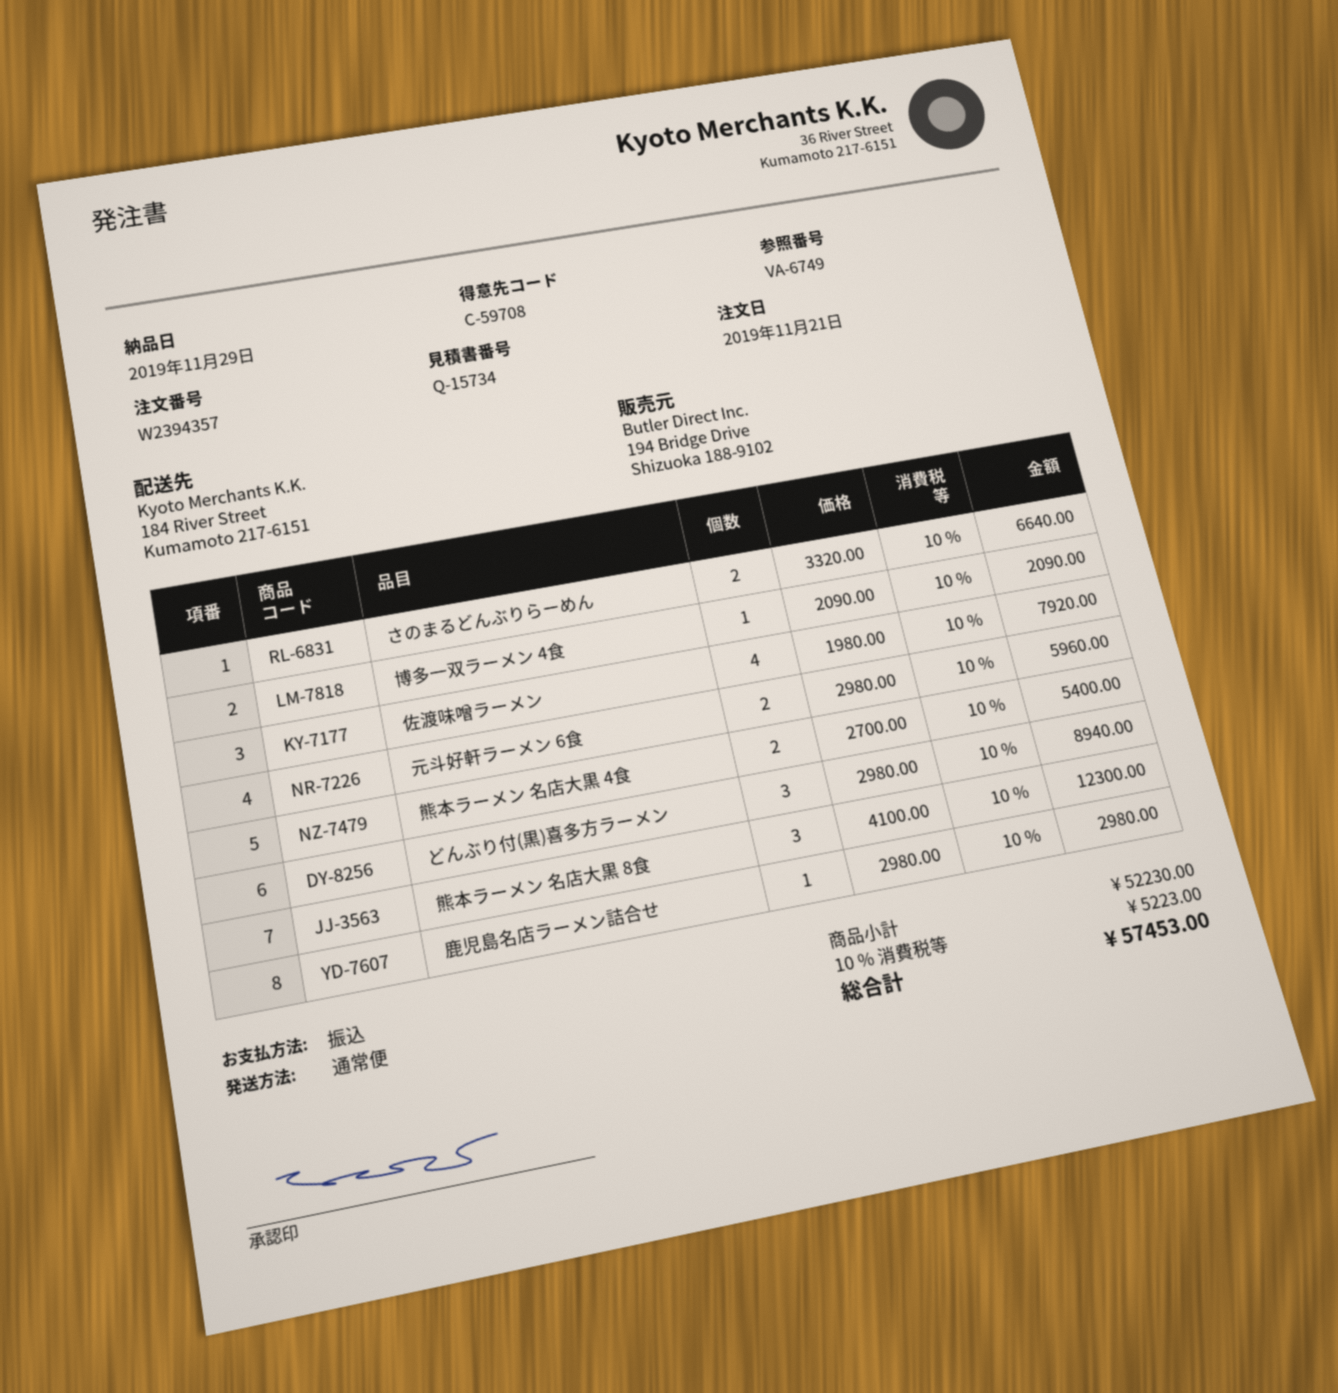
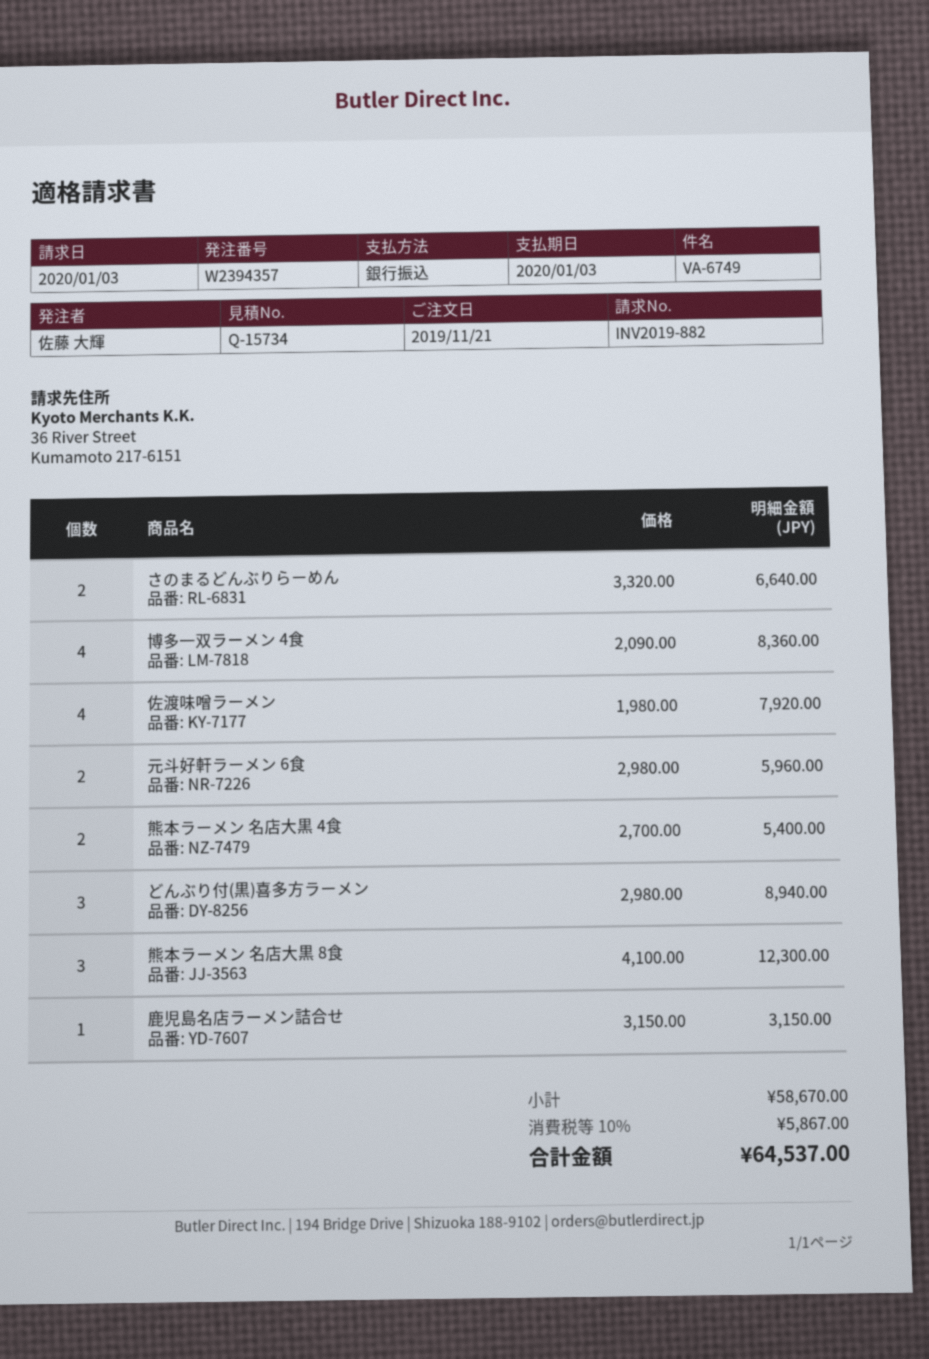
博多一双ラーメン 4食: 1 x 2090.00 = 2090.00 -> 4 x 2090.00 = 8360.00
鹿児島名店ラーメン詰合せ: 1 x 2980.00 = 2980.00 -> 1 x 3150.00 = 3150.00
subtotal: 52230.00 -> 58670.00
tax: 10% = 5223.00 -> 10% = 5867.00
total: 57453.00 -> 64537.00

